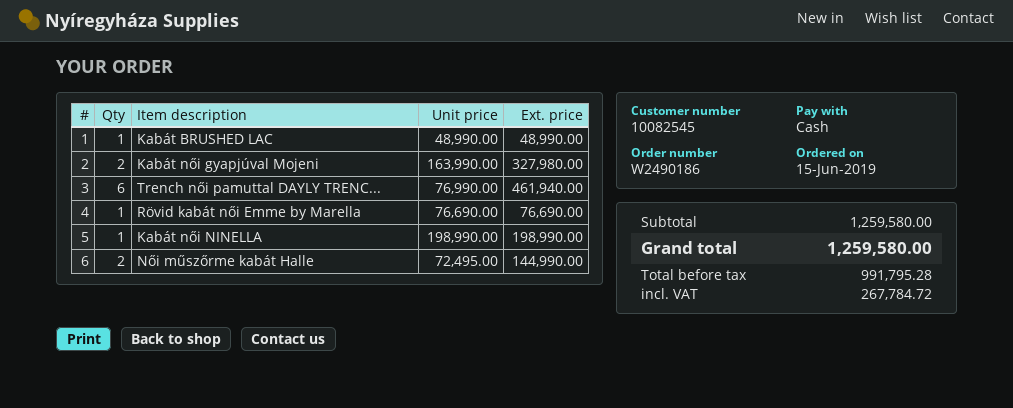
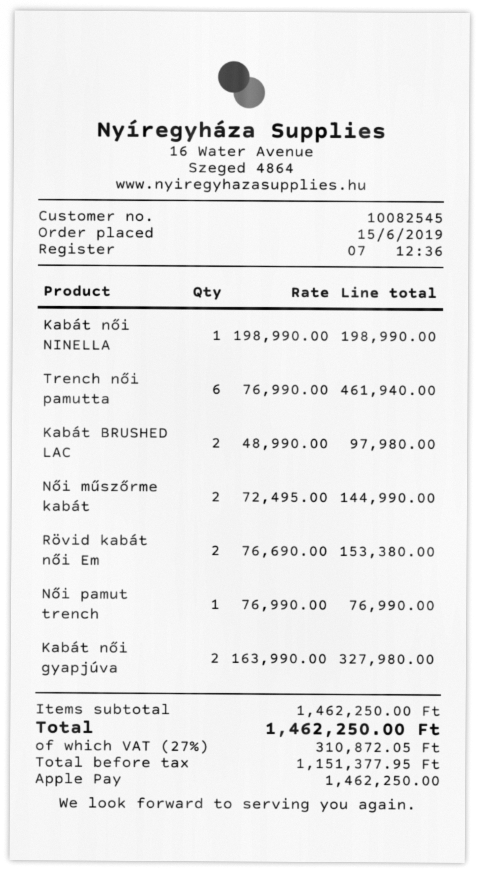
payment method: cash -> Apple Pay
Kabát BRUSHED LAC: 1 x 48990.00 = 48990.00 -> 2 x 48990.00 = 97980.00
Rövid kabát női Emme by Marella: 1 x 76690.00 = 76690.00 -> 2 x 76690.00 = 153380.00
Női pamut trench: none -> 1 x 76990.00 = 76990.00
subtotal: 1259580.00 -> 1462250.00
net: 991795.28 -> 1151377.95
tax: 267784.72 -> 310872.05
total: 1259580.00 -> 1462250.00

